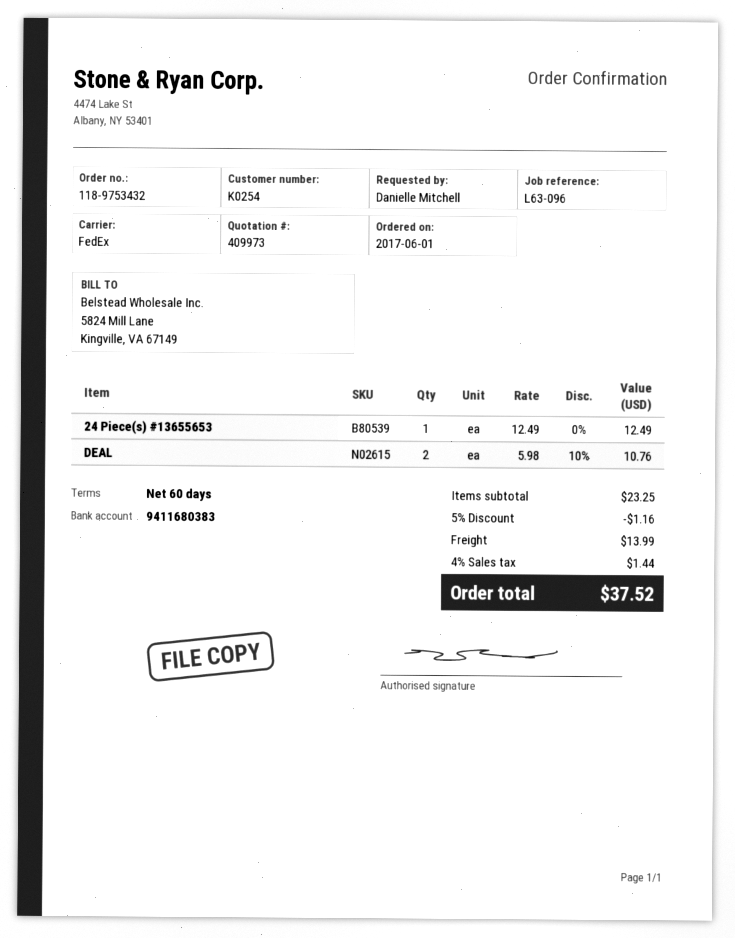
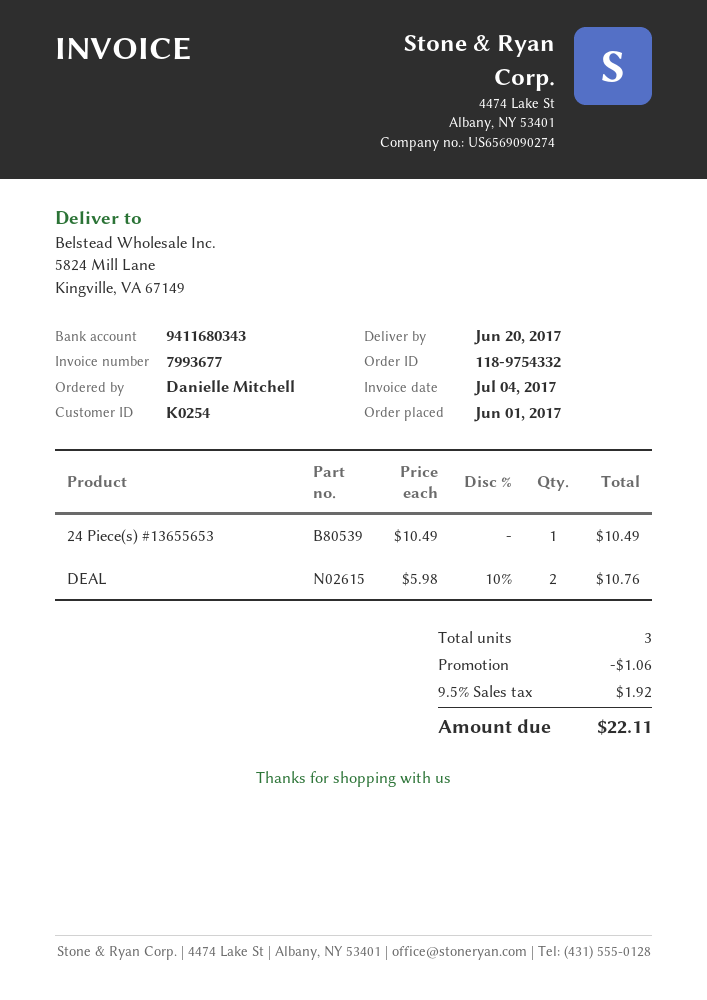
order number: 118-9753432 -> 118-9754332
bank account: 9411680383 -> 9411680343
24 Piece(s) #13655653: 1 x 12.49 = 12.49 -> 1 x 10.49 = 10.49
discount: 1.16 -> 1.06
shipping: 13.99 -> none
tax: 4% = 1.44 -> 9.5% = 1.92
total: 37.52 -> 22.11

